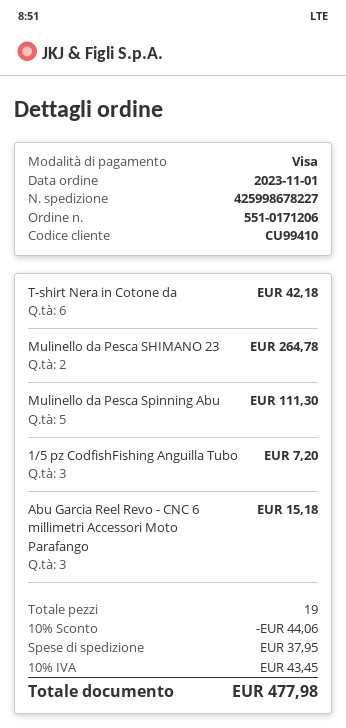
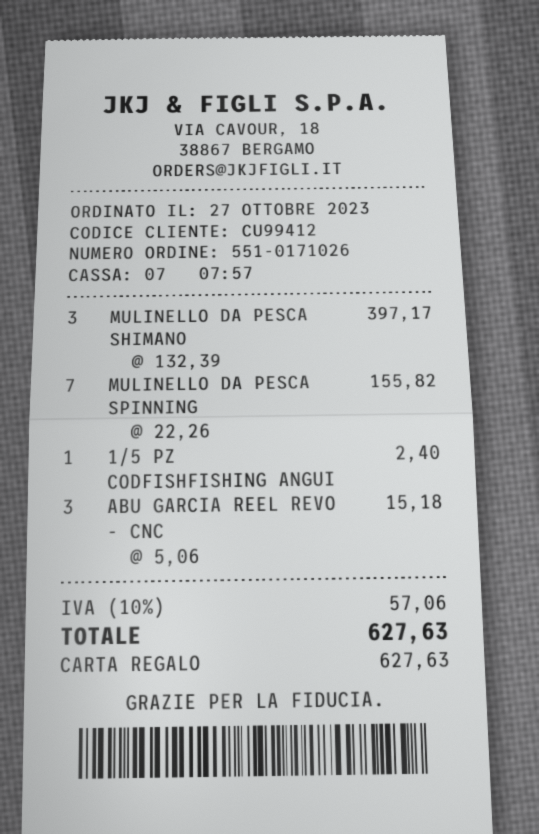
order number: 551-0171206 -> 551-0171026
order date: 2023-11-01 -> 2023-10-27
customer number: CU99410 -> CU99412
payment method: Visa -> gift card
T-shirt Nera in Cotone da: 6 for 42.18 -> none
Mulinello da Pesca SHIMANO 23: 2 for 264.78 -> 3 for 397.17
Mulinello da Pesca Spinning Abu: 5 for 111.30 -> 7 for 155.82
1/5 pz CodfishFishing Anguilla Tubo: 3 for 7.20 -> 1 for 2.40
discount: 10% = 44.06 -> none
shipping: 37.95 -> none
tax: 10% = 43.45 -> 10% = 57.06
total: 477.98 -> 627.63

